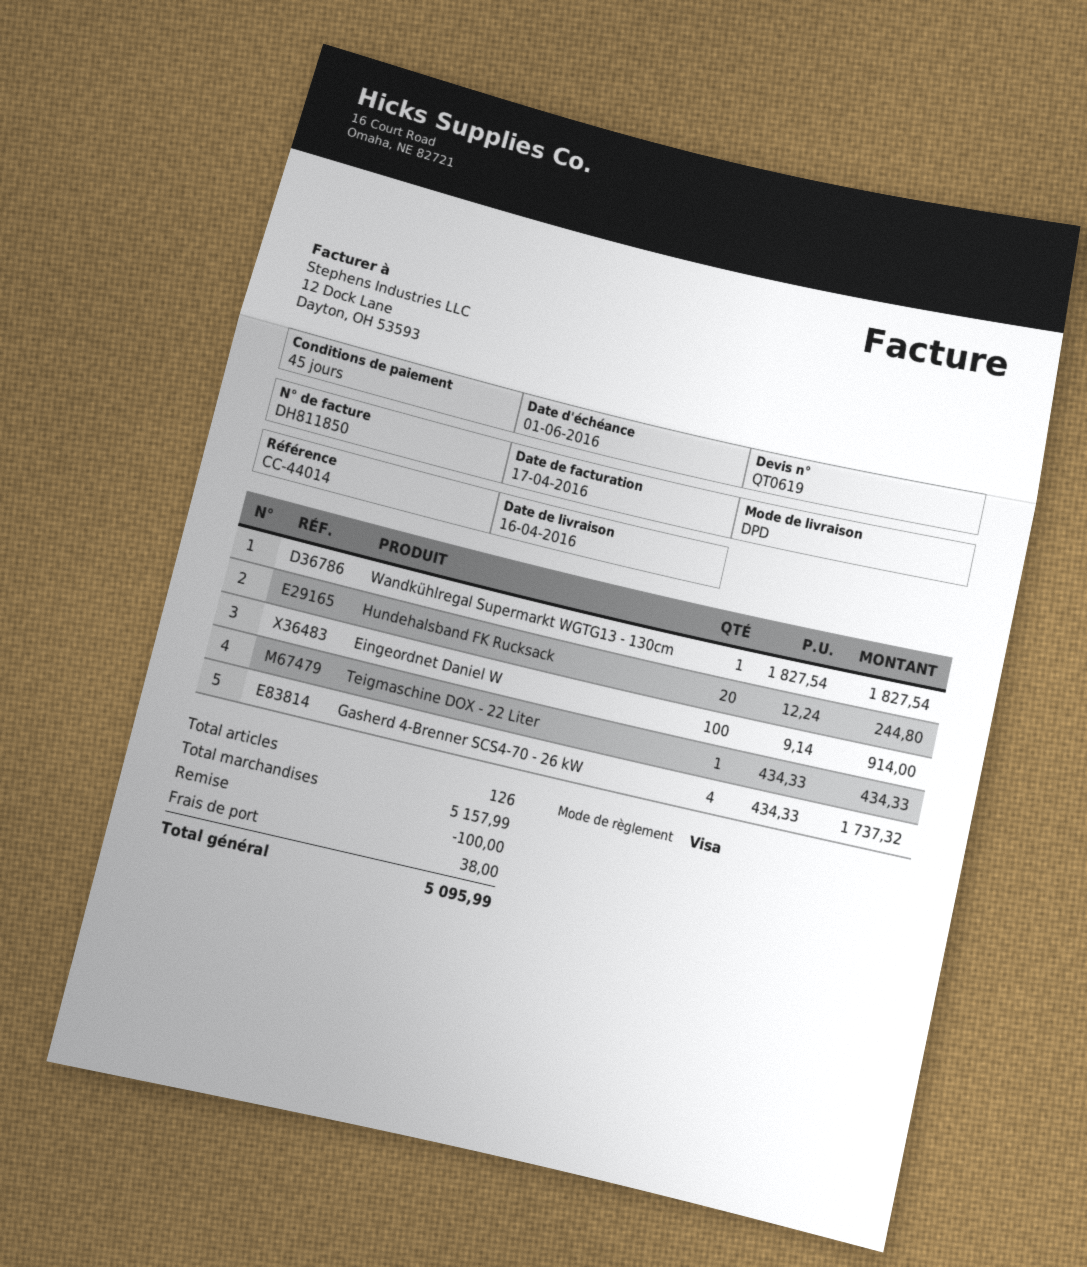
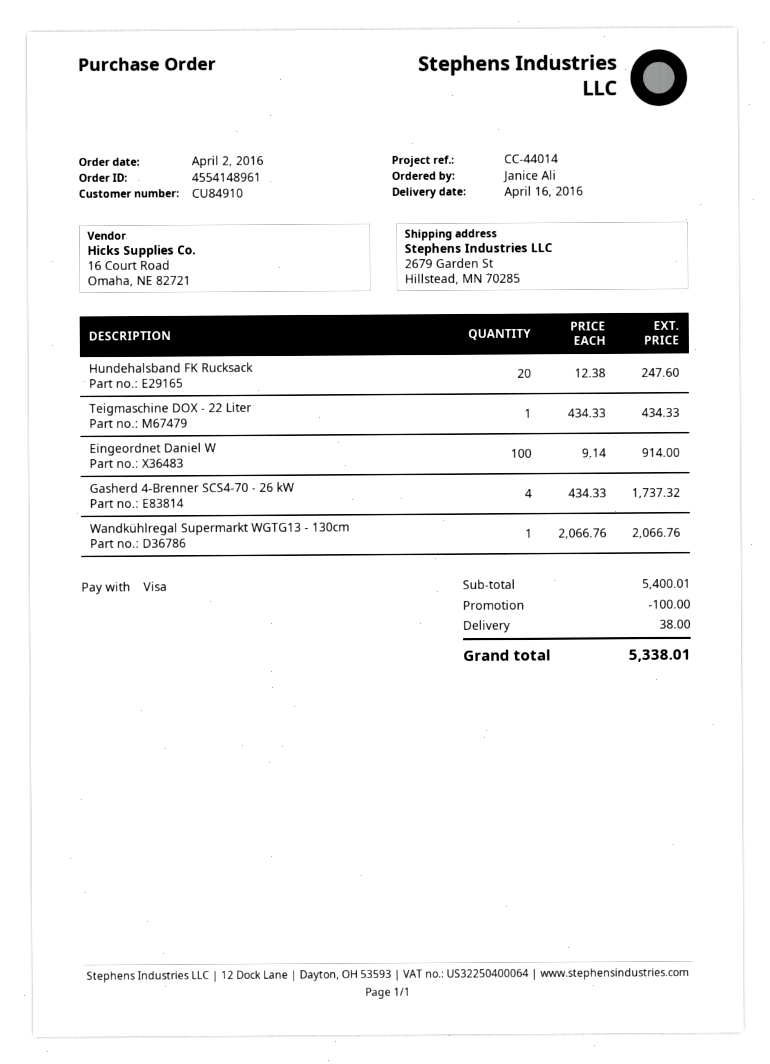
Wandkühlregal Supermarkt WGTG13 - 130cm: 1 x 1827.54 = 1827.54 -> 1 x 2066.76 = 2066.76
Hundehalsband FK Rucksack: 20 x 12.24 = 244.80 -> 20 x 12.38 = 247.60
subtotal: 5157.99 -> 5400.01
total: 5095.99 -> 5338.01

